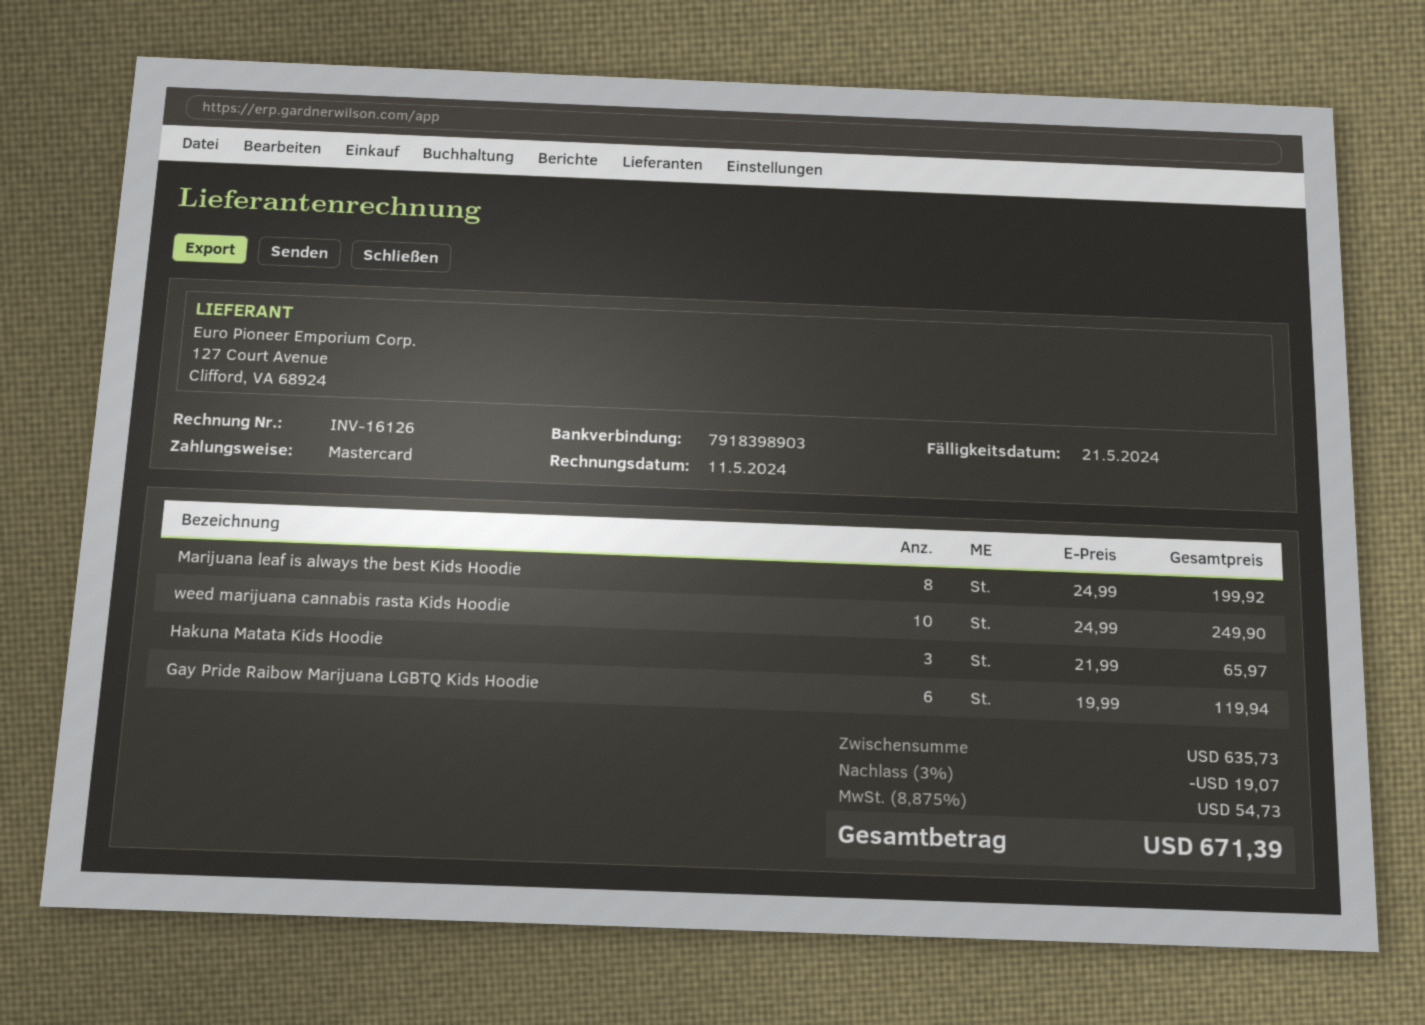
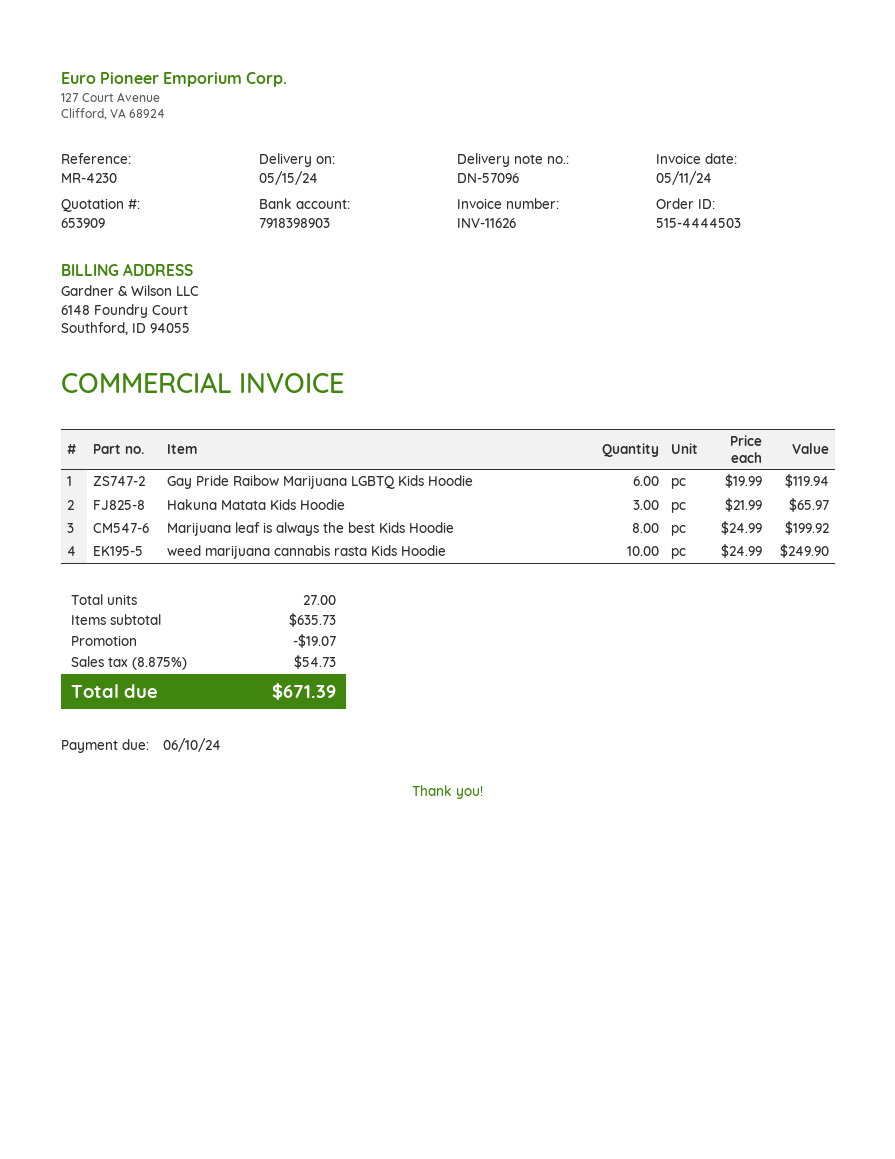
invoice number: INV-16126 -> INV-11626
due date: 2024-05-21 -> 2024-06-10

